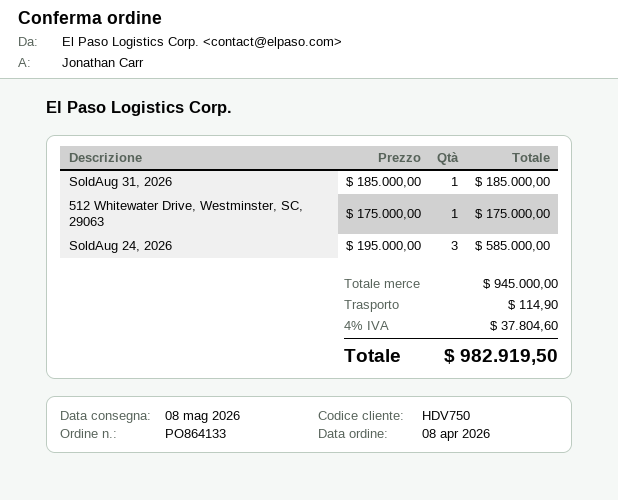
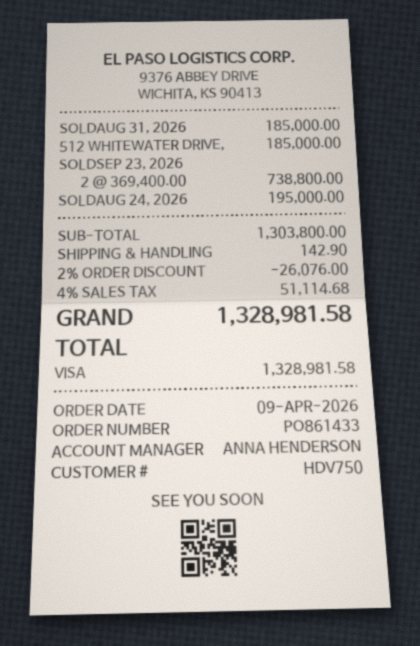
order number: PO864133 -> PO861433
order date: 2026-04-08 -> 2026-04-09
512 Whitewater Drive, Westminster, SC, 29063: 1 x 175000.00 = 175000.00 -> 1 x 185000.00 = 185000.00
SoldAug 24, 2026: 3 x 195000.00 = 585000.00 -> 1 x 195000.00 = 195000.00
SOLDSEP 23, 2026: none -> 2 x 369400.00 = 738800.00
subtotal: 945000.00 -> 1303800.00
discount: none -> 2% = 26076.00
shipping: 114.90 -> 142.90
tax: 4% = 37804.60 -> 4% = 51114.68
total: 982919.50 -> 1328981.58

